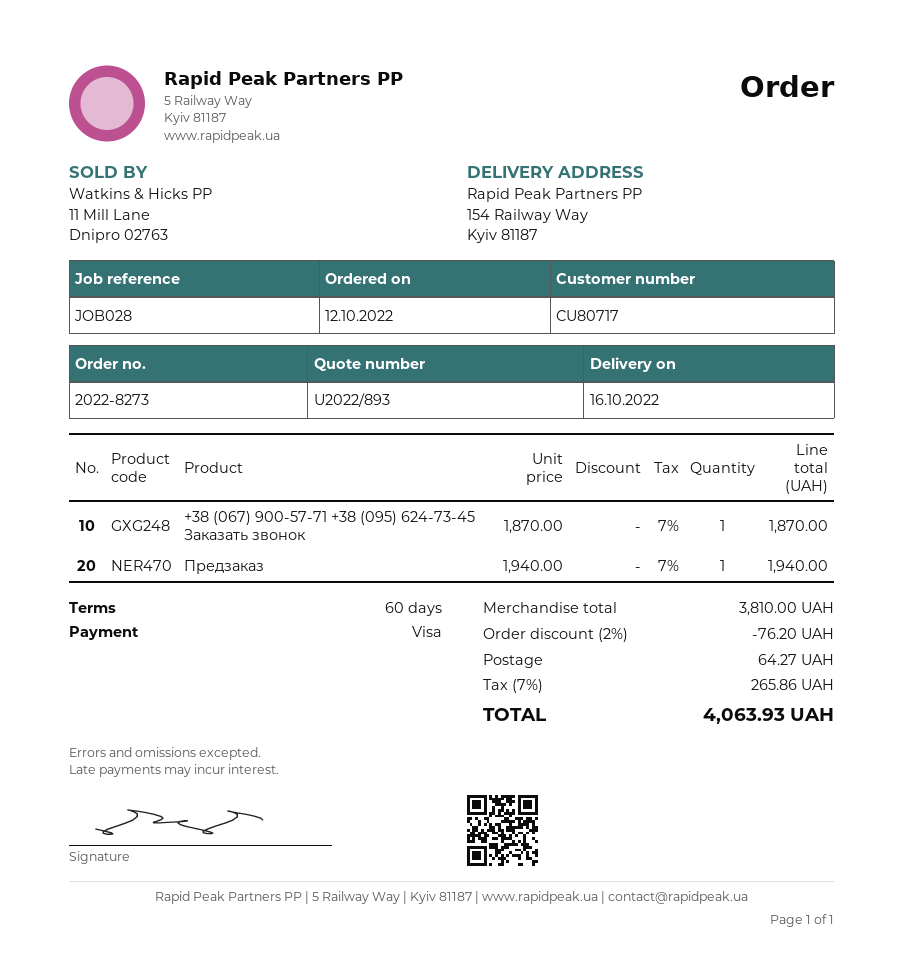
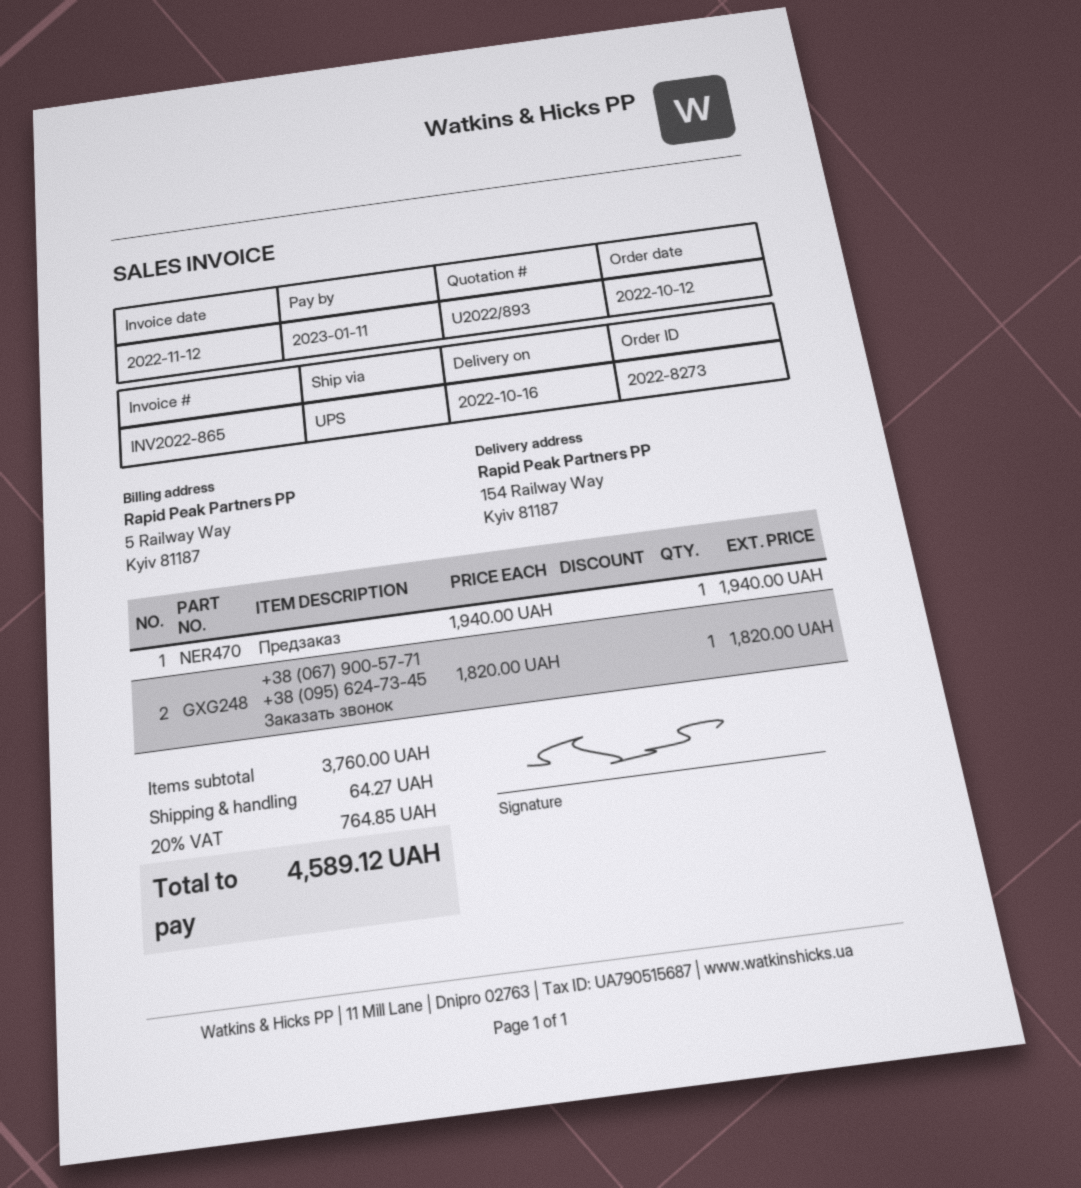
+38 (067) 900-57-71 +38 (095) 624-73-45 Заказать звонок: 1 x 1870.00 = 1870.00 -> 1 x 1820.00 = 1820.00
subtotal: 3810.00 -> 3760.00
discount: 2% = 76.20 -> none
tax: 7% = 265.86 -> 20% = 764.85
total: 4063.93 -> 4589.12

